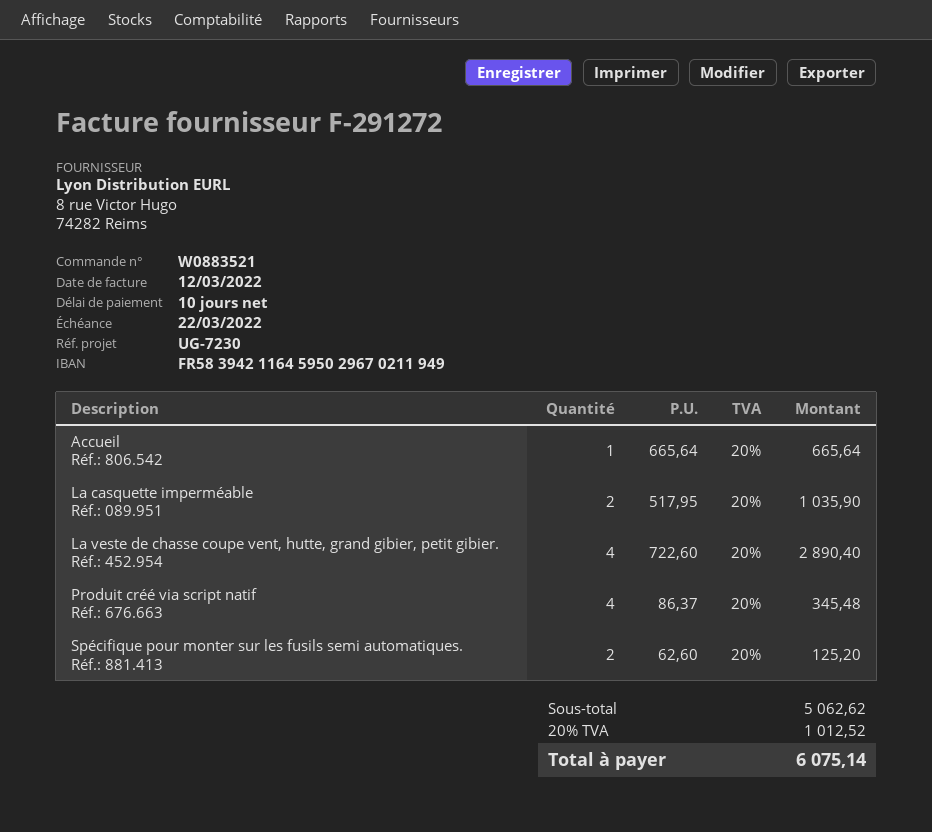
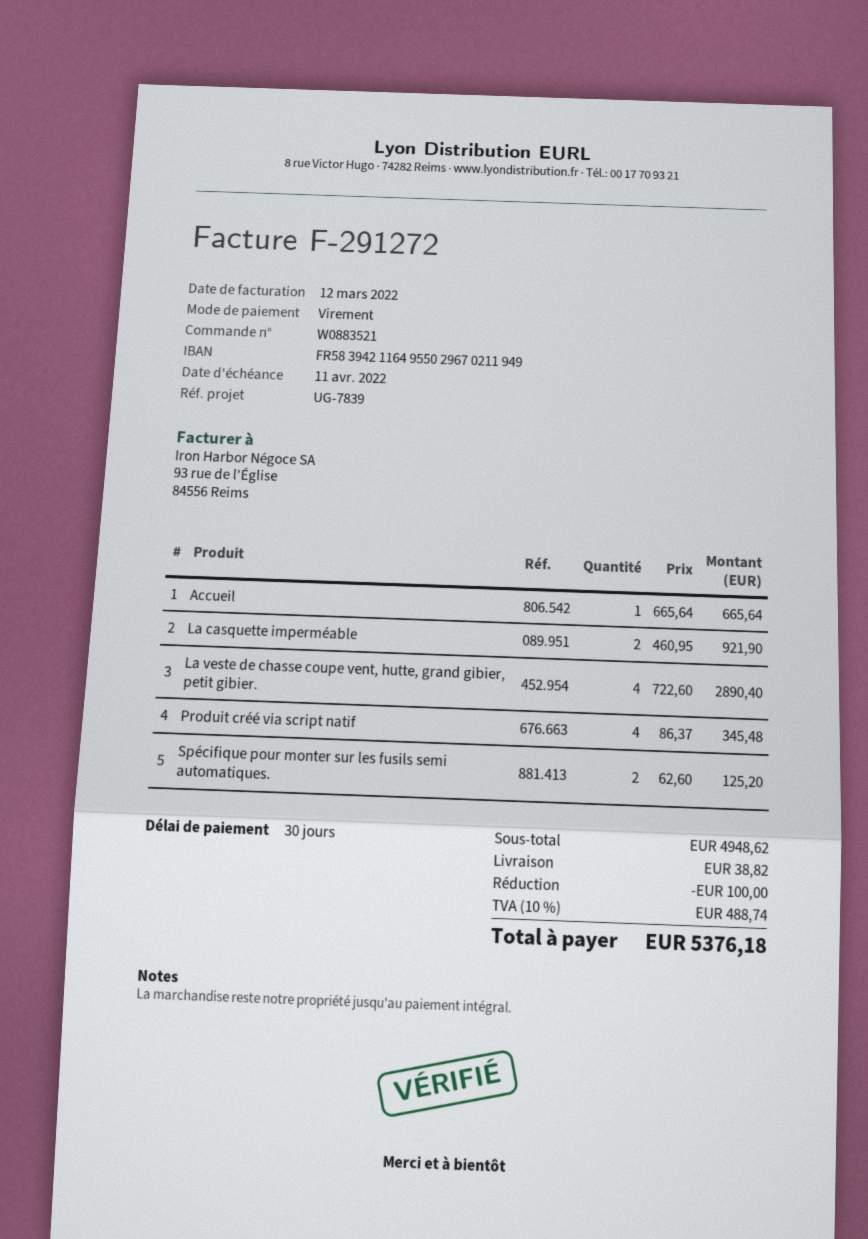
payment terms: 10 days -> 30 days
due date: 2022-03-22 -> 2022-04-11
reference: UG-7230 -> UG-7839
bank account: FR5839421164595029670211949 -> FR5839421164955029670211949
La casquette imperméable: 2 x 517.95 = 1035.90 -> 2 x 460.95 = 921.90
subtotal: 5062.62 -> 4948.62
discount: none -> 100.00
shipping: none -> 38.82
tax: 20% = 1012.52 -> 10% = 488.74
total: 6075.14 -> 5376.18

